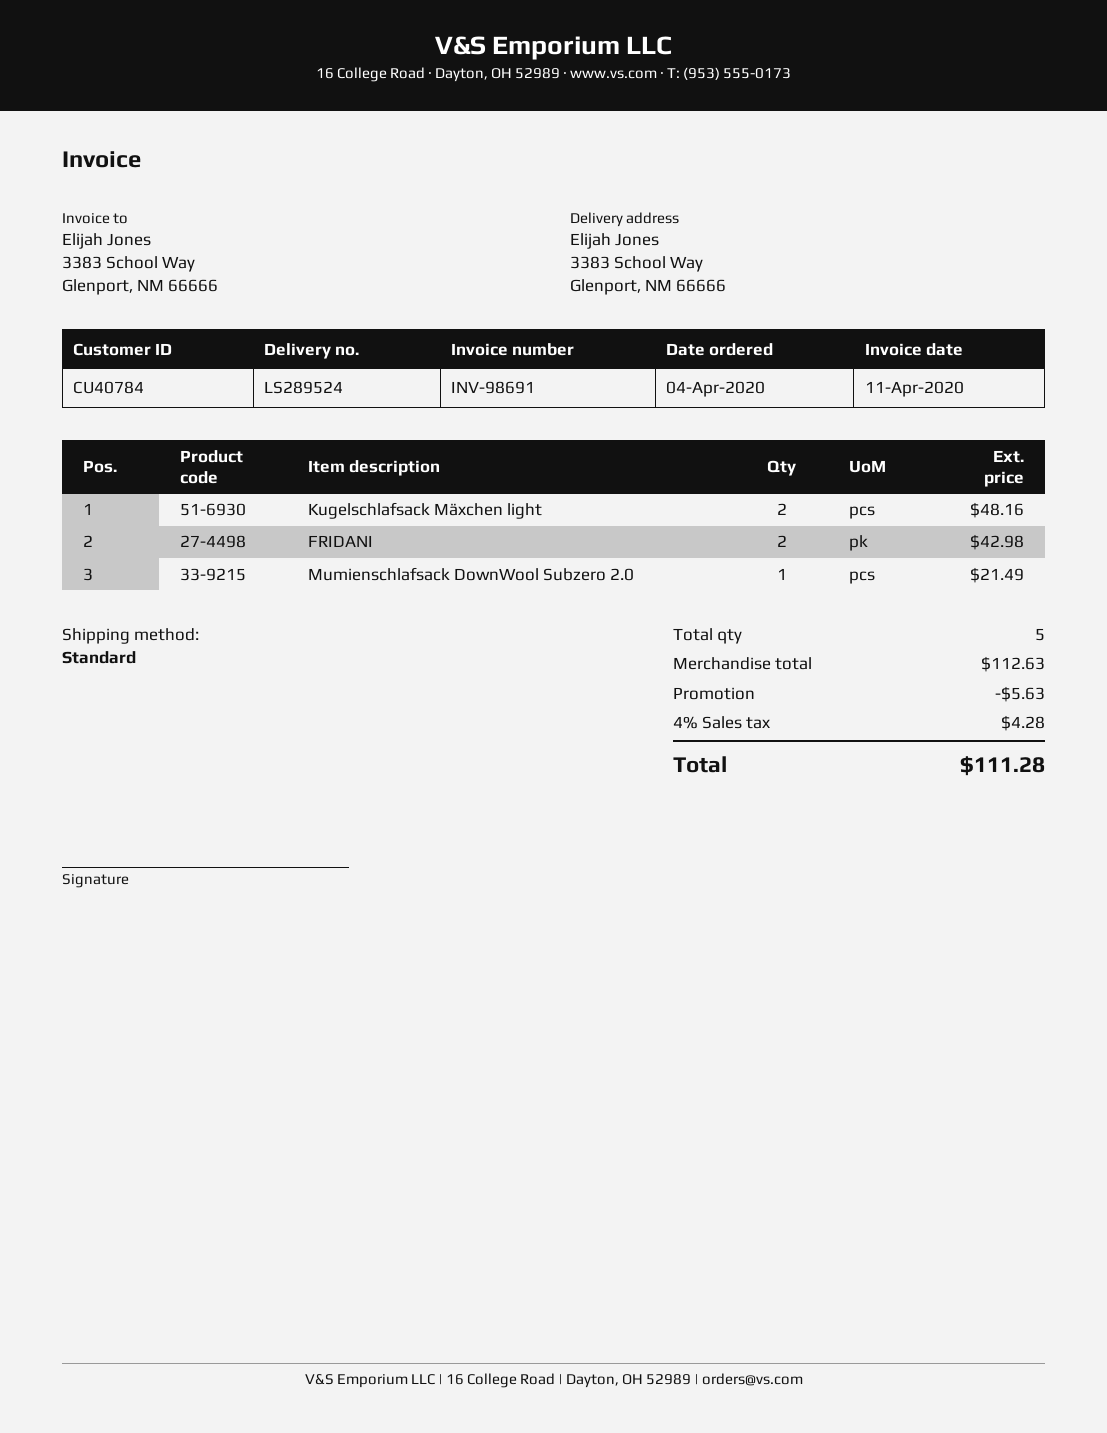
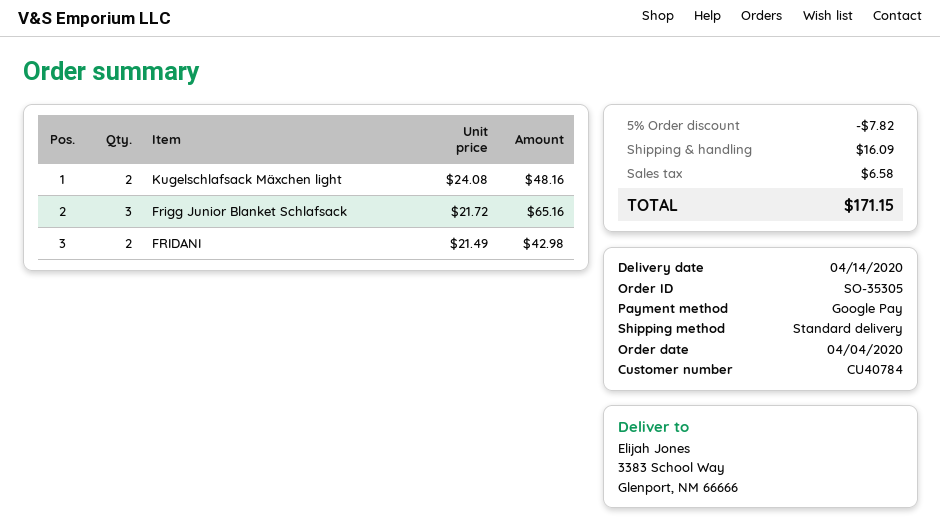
Mumienschlafsack DownWool Subzero 2.0: 1 for 21.49 -> none
Frigg Junior Blanket Schlafsack: none -> 3 for 65.16
discount: 5.63 -> 7.82
shipping: none -> 16.09
tax: 4.28 -> 6.58
total: 111.28 -> 171.15

